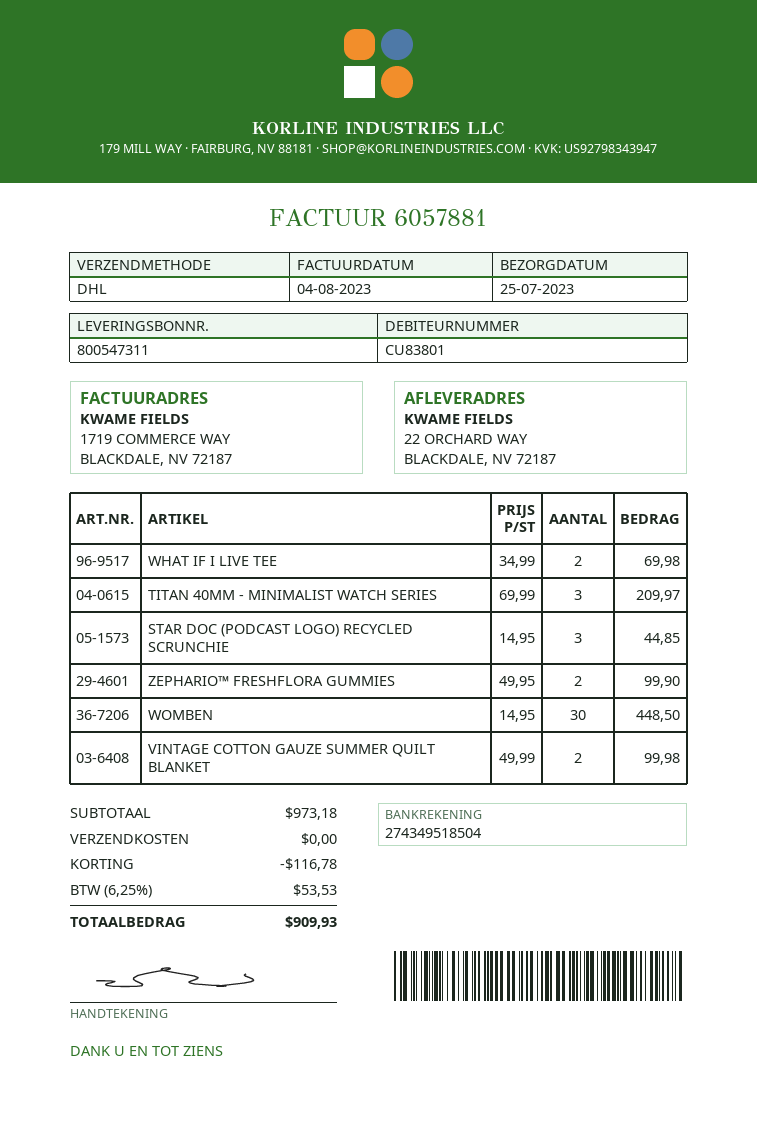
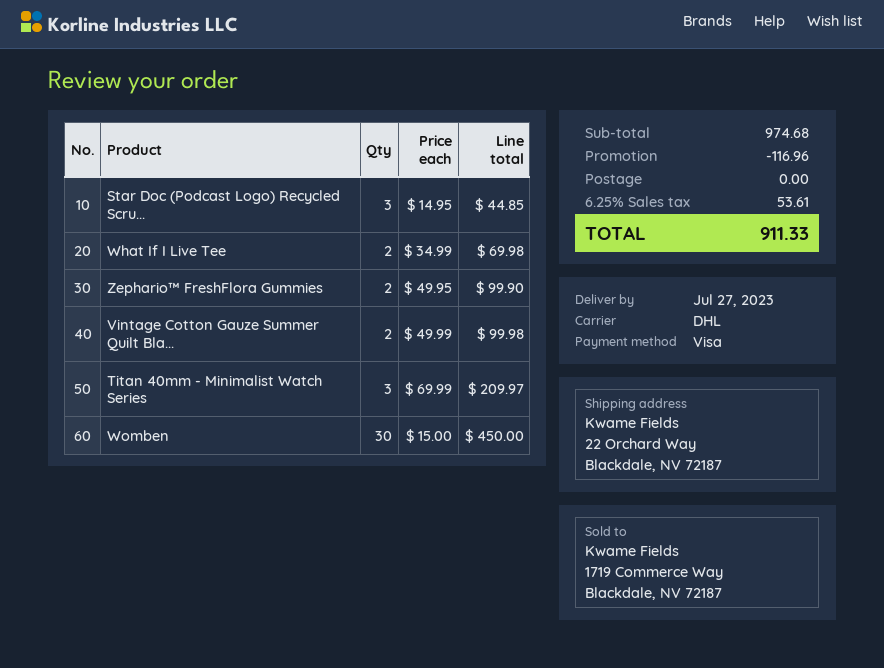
delivery date: 2023-07-25 -> 2023-07-27
WOMBEN: 30 x 14.95 = 448.50 -> 30 x 15.00 = 450.00
subtotal: 973.18 -> 974.68
discount: 116.78 -> 116.96
tax: 6.25% = 53.53 -> 6.25% = 53.61
total: 909.93 -> 911.33

